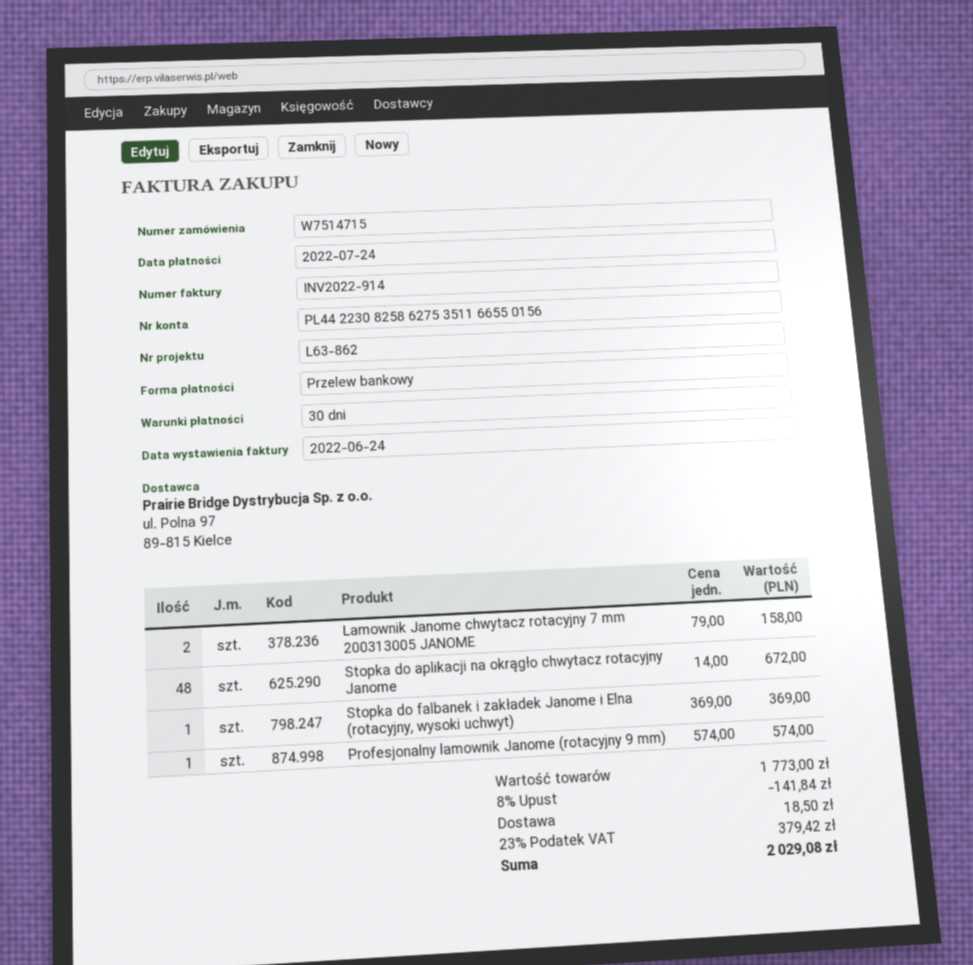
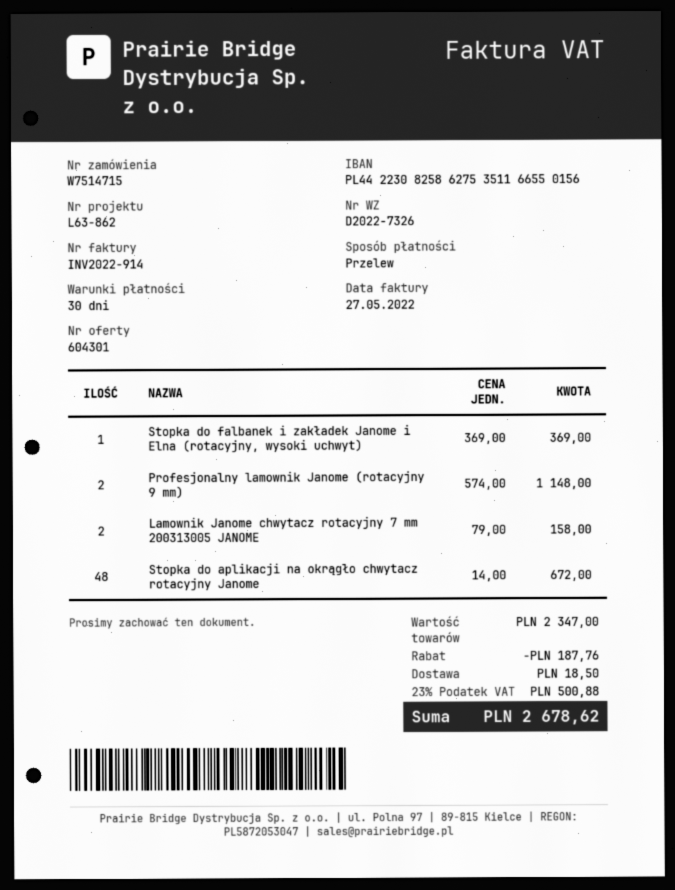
invoice date: 2022-06-24 -> 2022-05-27
Profesjonalny lamownik Janome (rotacyjny 9 mm): 1 x 574.00 = 574.00 -> 2 x 574.00 = 1148.00
subtotal: 1773.00 -> 2347.00
discount: 141.84 -> 187.76
tax: 23% = 379.42 -> 23% = 500.88
total: 2029.08 -> 2678.62

